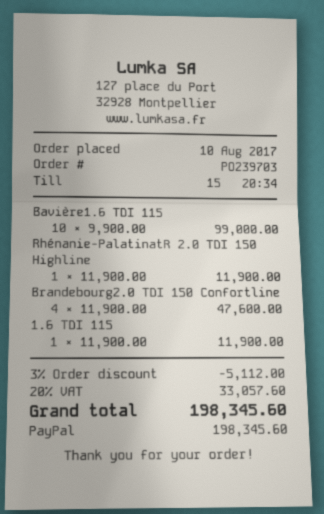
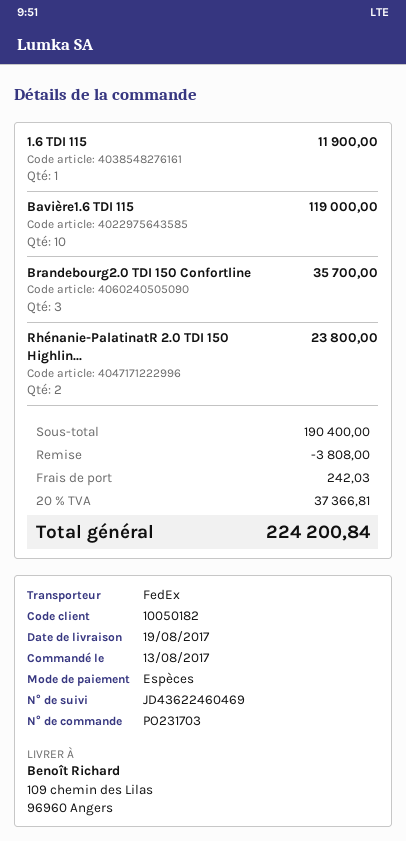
order number: PO239703 -> PO231703
order date: 2017-08-10 -> 2017-08-13
payment method: PayPal -> cash
Bavière1.6 TDI 115: 10 for 99000.00 -> 10 for 119000.00
Rhénanie-PalatinatR 2.0 TDI 150 Highline: 1 for 11900.00 -> 2 for 23800.00
Brandebourg2.0 TDI 150 Confortline: 4 for 47600.00 -> 3 for 35700.00
discount: 5112.00 -> 3808.00
shipping: none -> 242.03
tax: 20% = 33057.60 -> 20% = 37366.81
total: 198345.60 -> 224200.84

